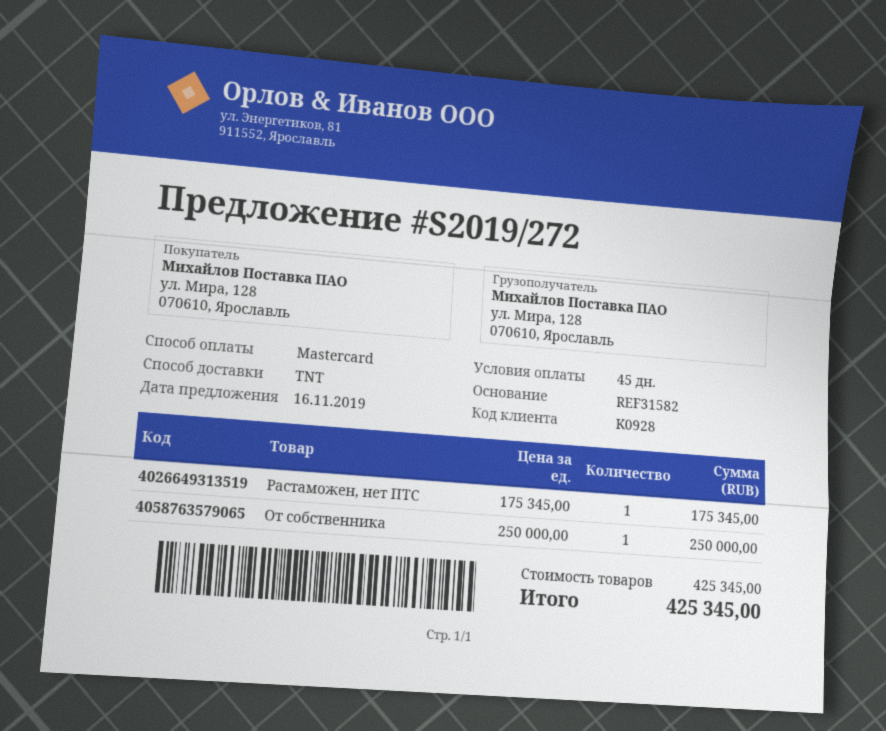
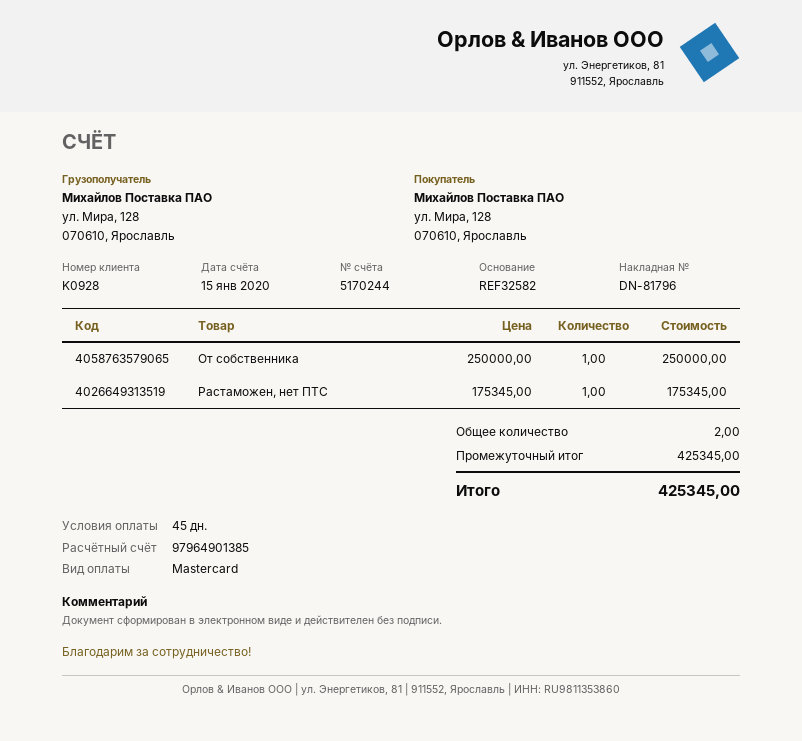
reference: REF31582 -> REF32582

